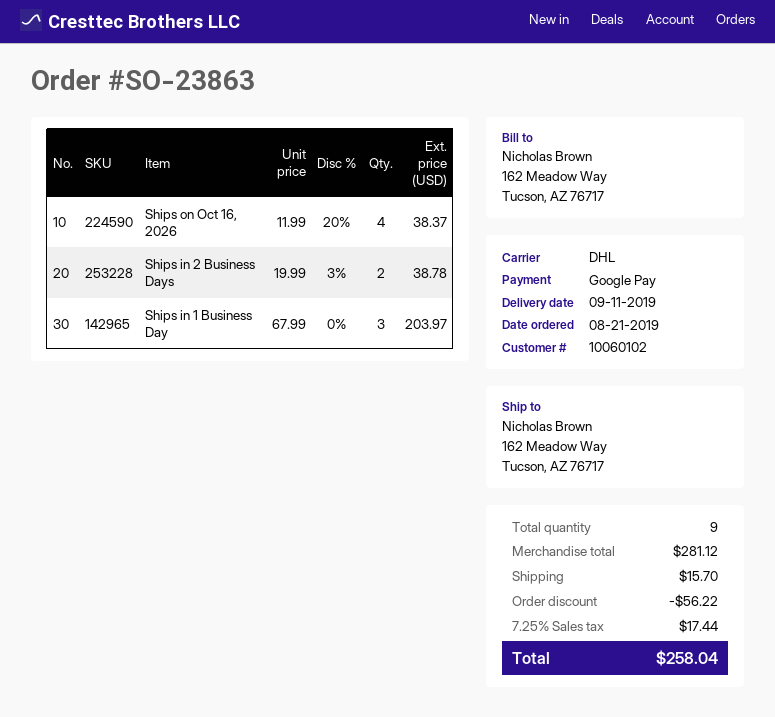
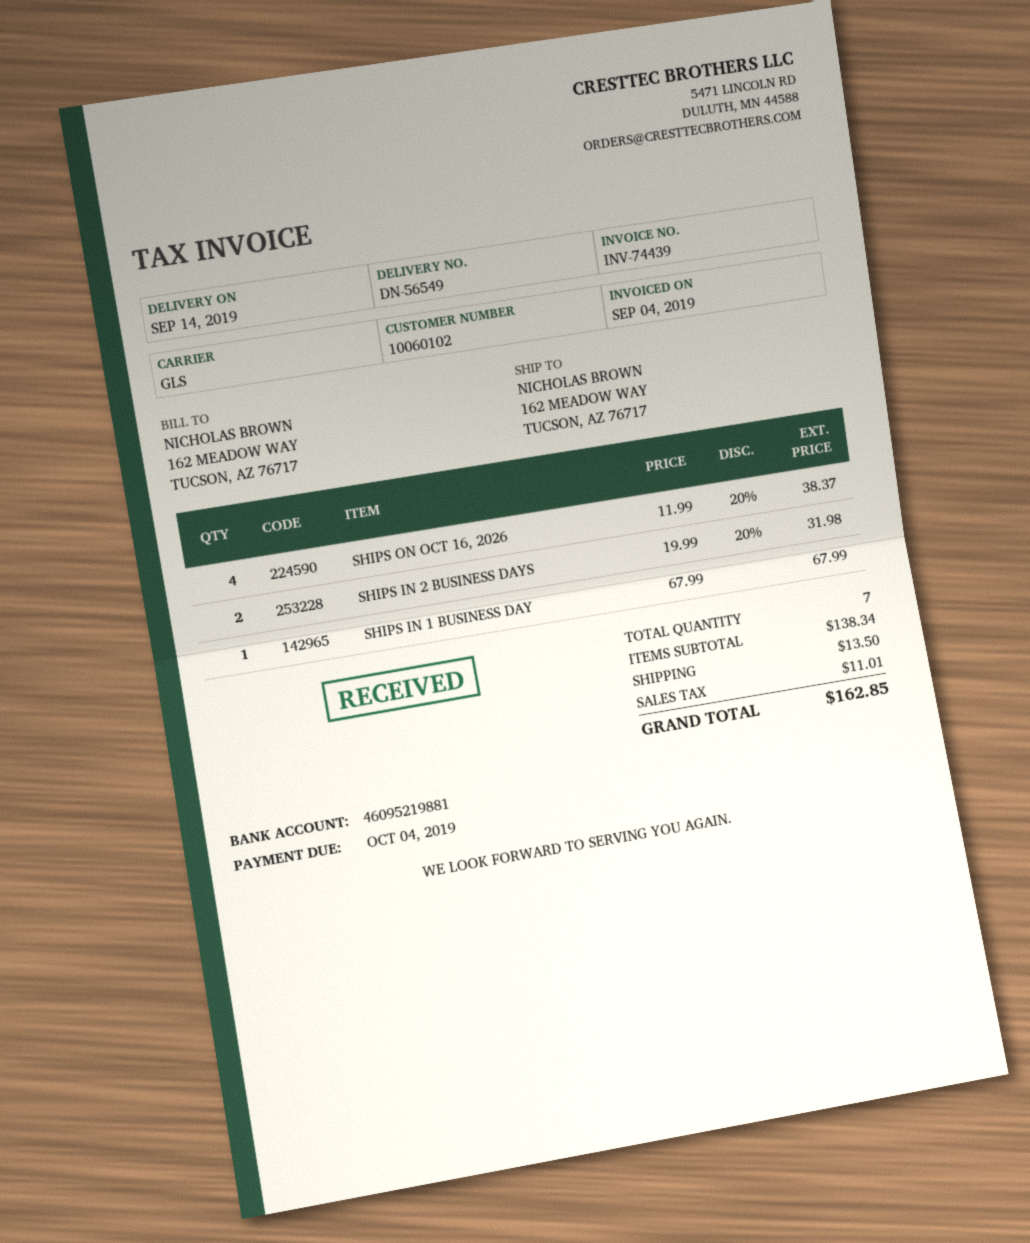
delivery date: 2019-09-11 -> 2019-09-14
shipping method: DHL -> GLS
Ships in 2 Business Days: 2 x 19.99 - 3% = 38.78 -> 2 x 19.99 - 20% = 31.98
Ships in 1 Business Day: 3 x 67.99 = 203.97 -> 1 x 67.99 = 67.99
total quantity: 9 -> 7
subtotal: 281.12 -> 138.34
discount: 56.22 -> none
shipping: 15.70 -> 13.50
tax: 17.44 -> 11.01
total: 258.04 -> 162.85

